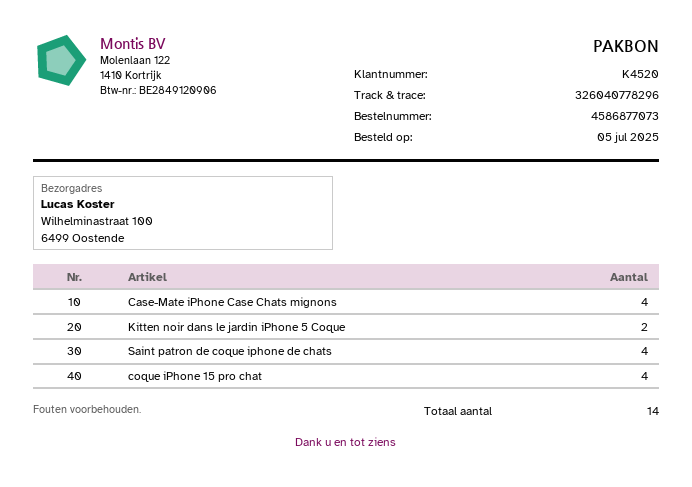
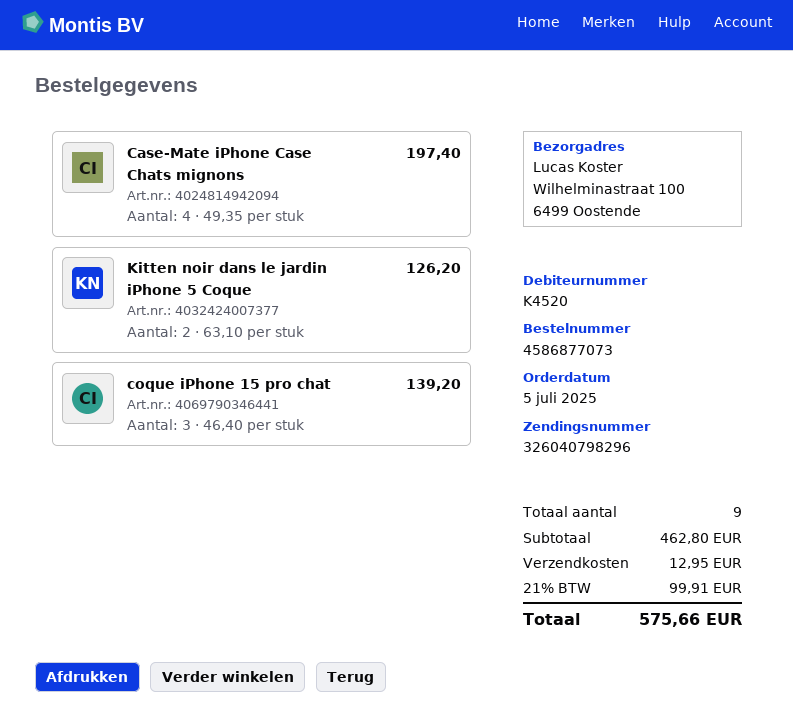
tracking number: 326040778296 -> 326040798296
Saint patron de coque iphone de chats: 4 -> none
coque iPhone 15 pro chat: 4 -> 3
total quantity: 14 -> 9

